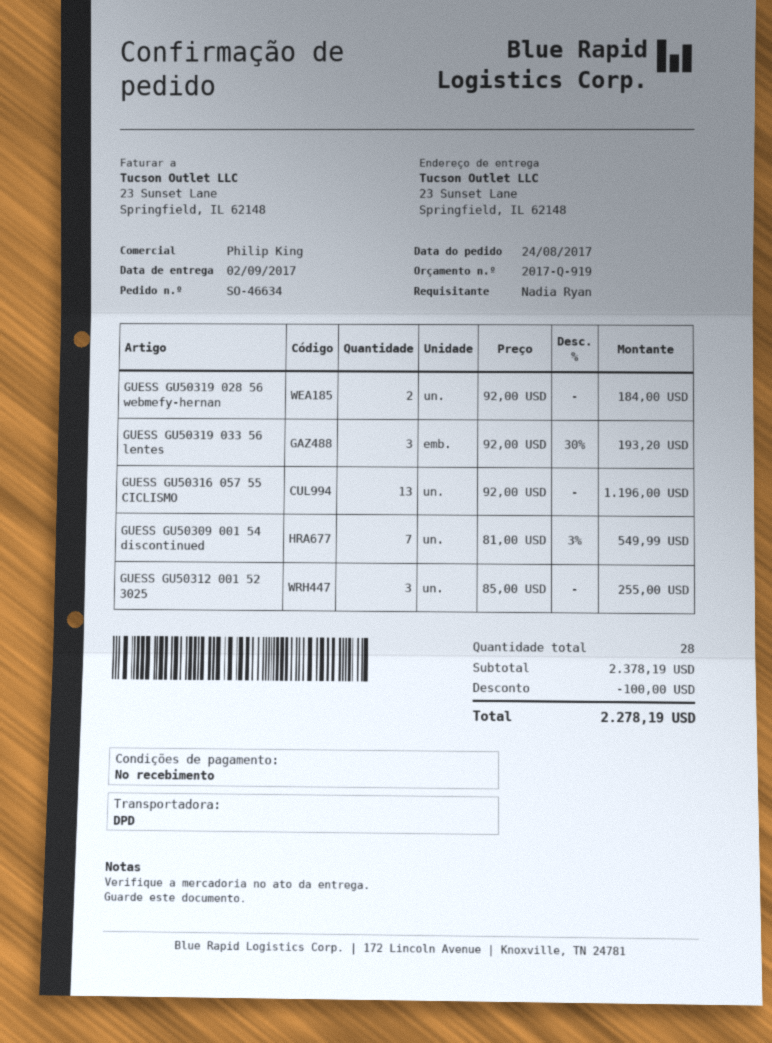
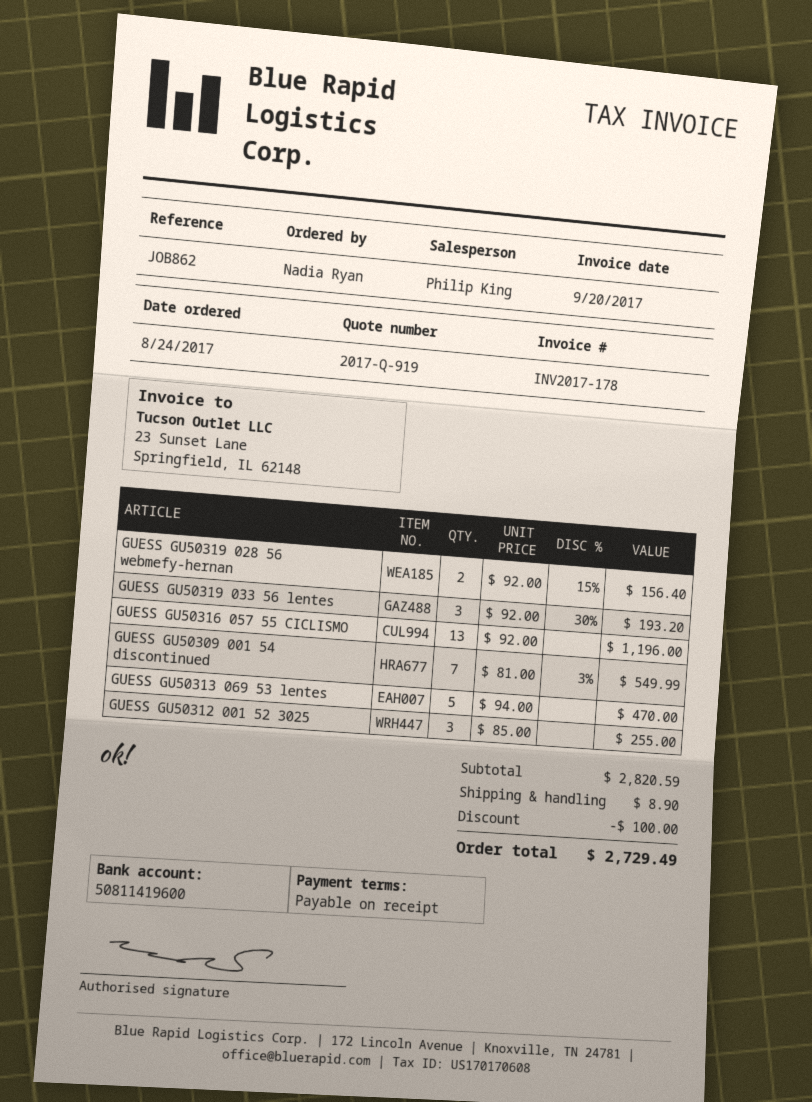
GUESS GU50319 028 56 webmefy-hernan: 2 x 92.00 = 184.00 -> 2 x 92.00 - 15% = 156.40
GUESS GU50313 069 53 lentes: none -> 5 x 94.00 = 470.00
subtotal: 2378.19 -> 2820.59
shipping: none -> 8.90
total: 2278.19 -> 2729.49

